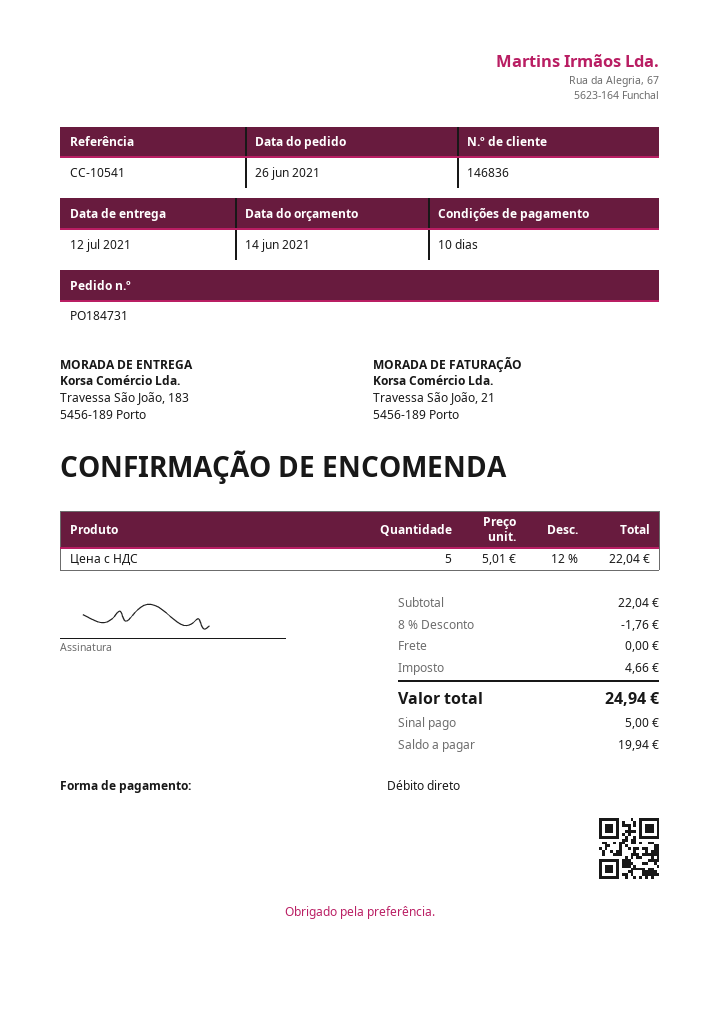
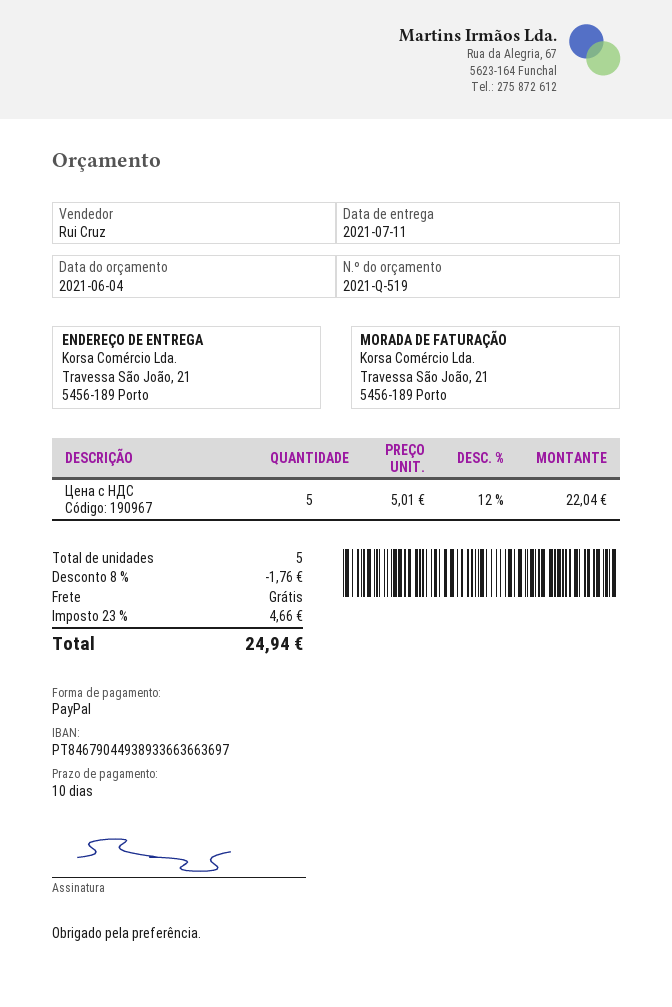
quote date: 2021-06-14 -> 2021-06-04
delivery date: 2021-07-12 -> 2021-07-11
payment method: direct debit -> PayPal
ship to: Travessa São João, 183, 5456-189 Porto -> Travessa São João, 21, 5456-189 Porto

